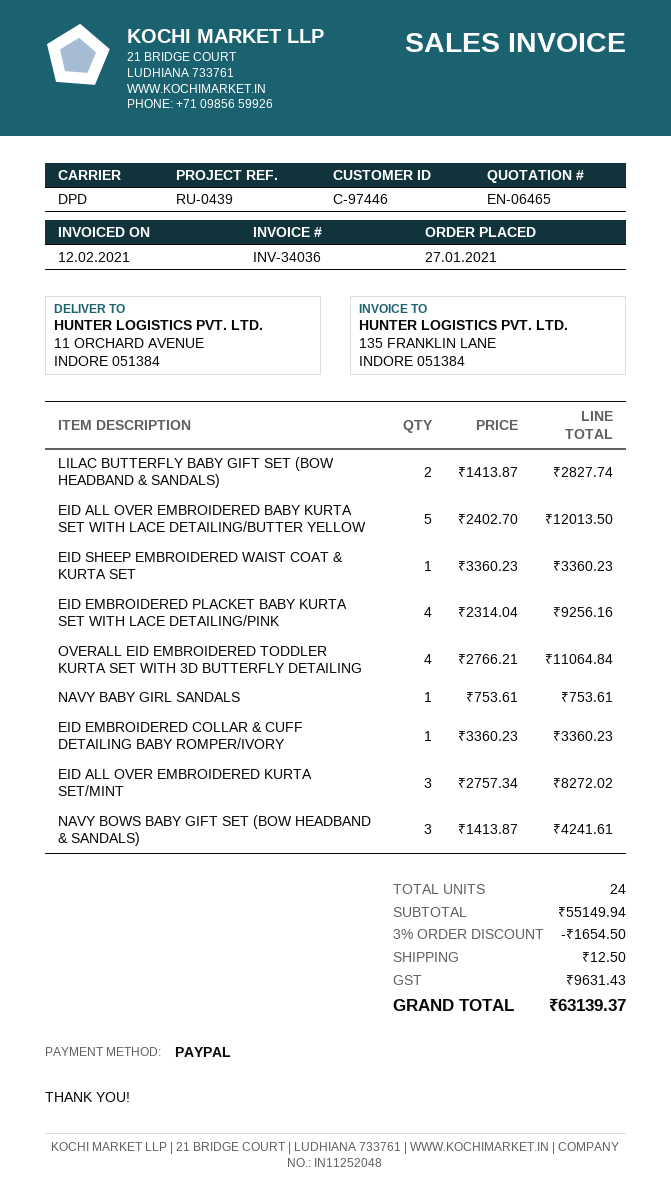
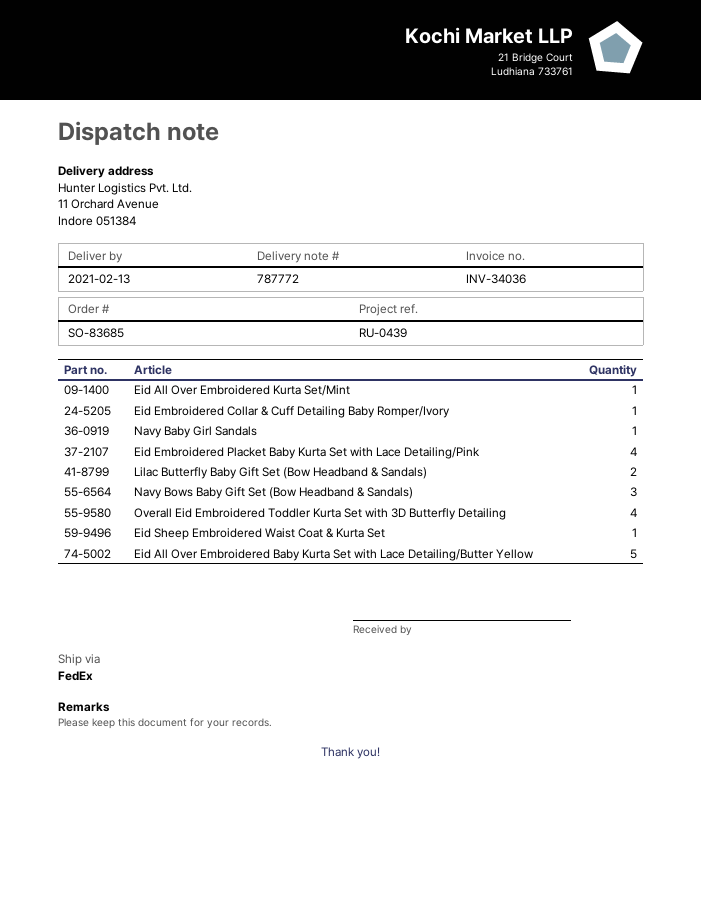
shipping method: DPD -> FedEx
EID ALL OVER EMBROIDERED KURTA SET/MINT: 3 -> 1

